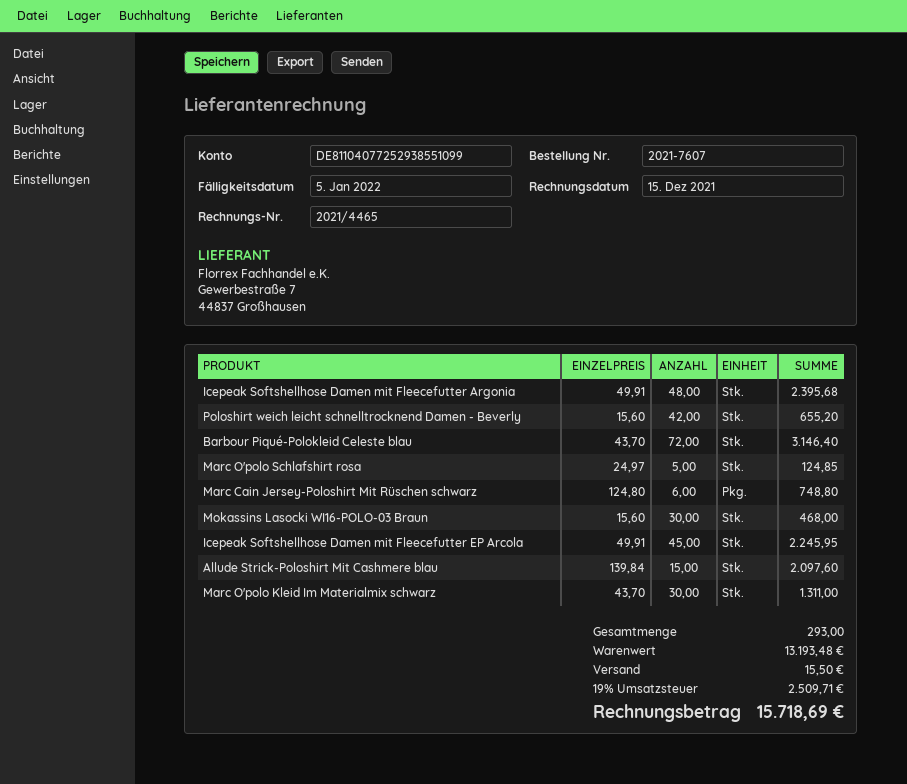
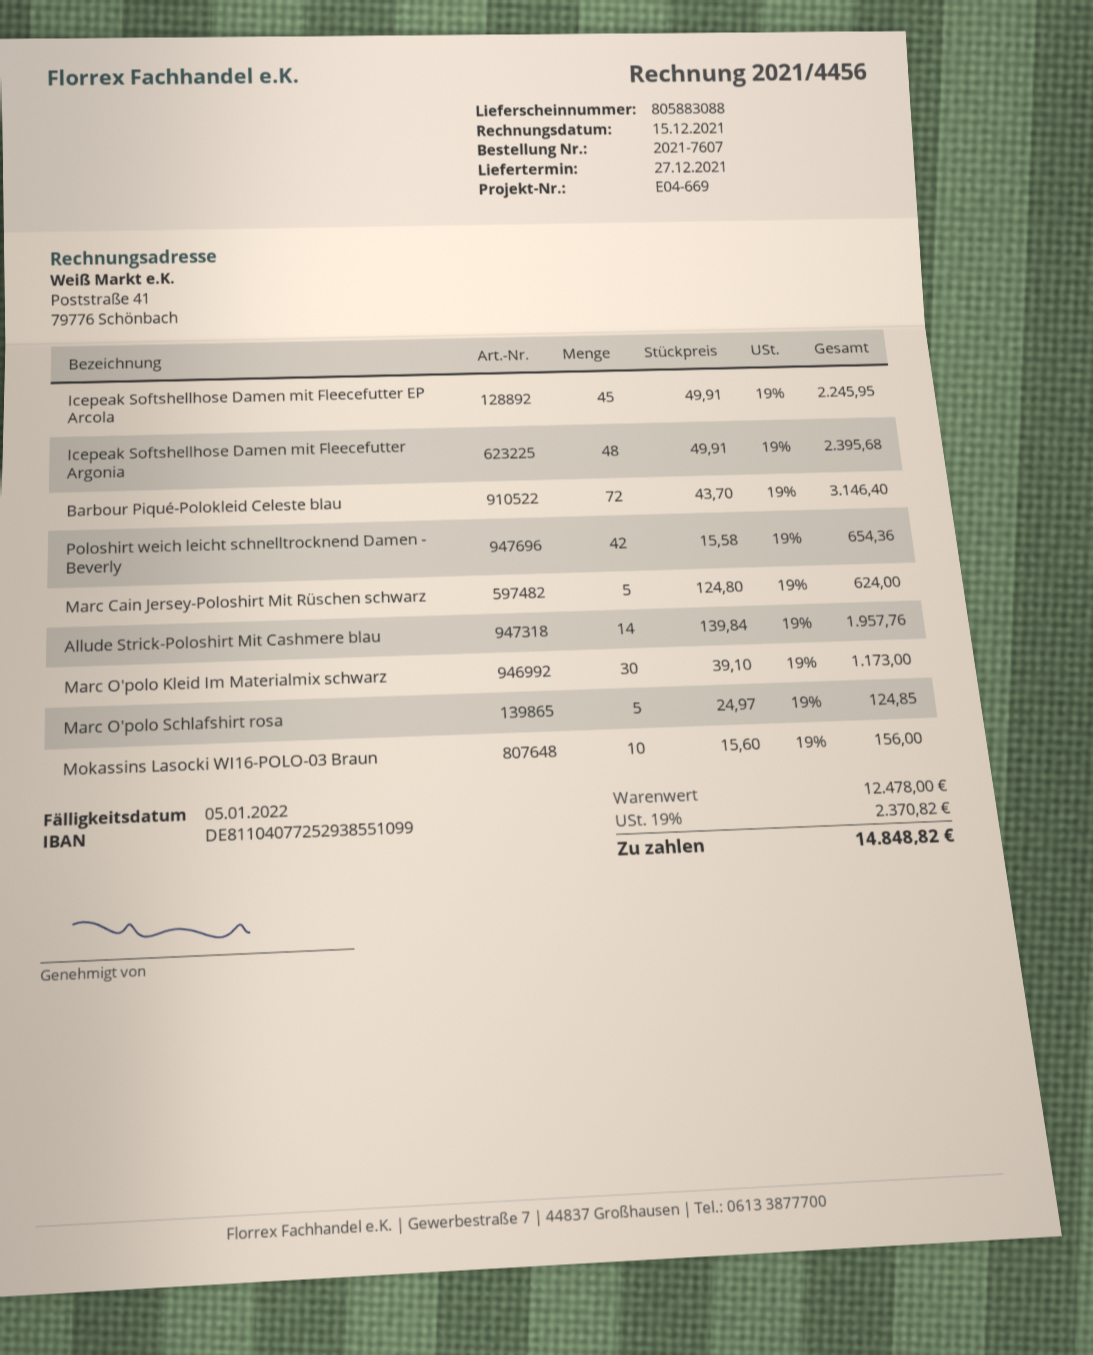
invoice number: 2021/4465 -> 2021/4456
Poloshirt weich leicht schnelltrocknend Damen - Beverly: 42 x 15.60 = 655.20 -> 42 x 15.58 = 654.36
Marc Cain Jersey-Poloshirt Mit Rüschen schwarz: 6 x 124.80 = 748.80 -> 5 x 124.80 = 624.00
Mokassins Lasocki WI16-POLO-03 Braun: 30 x 15.60 = 468.00 -> 10 x 15.60 = 156.00
Allude Strick-Poloshirt Mit Cashmere blau: 15 x 139.84 = 2097.60 -> 14 x 139.84 = 1957.76
Marc O'polo Kleid Im Materialmix schwarz: 30 x 43.70 = 1311.00 -> 30 x 39.10 = 1173.00
subtotal: 13193.48 -> 12478.00
shipping: 15.50 -> none
tax: 19% = 2509.71 -> 19% = 2370.82
total: 15718.69 -> 14848.82

